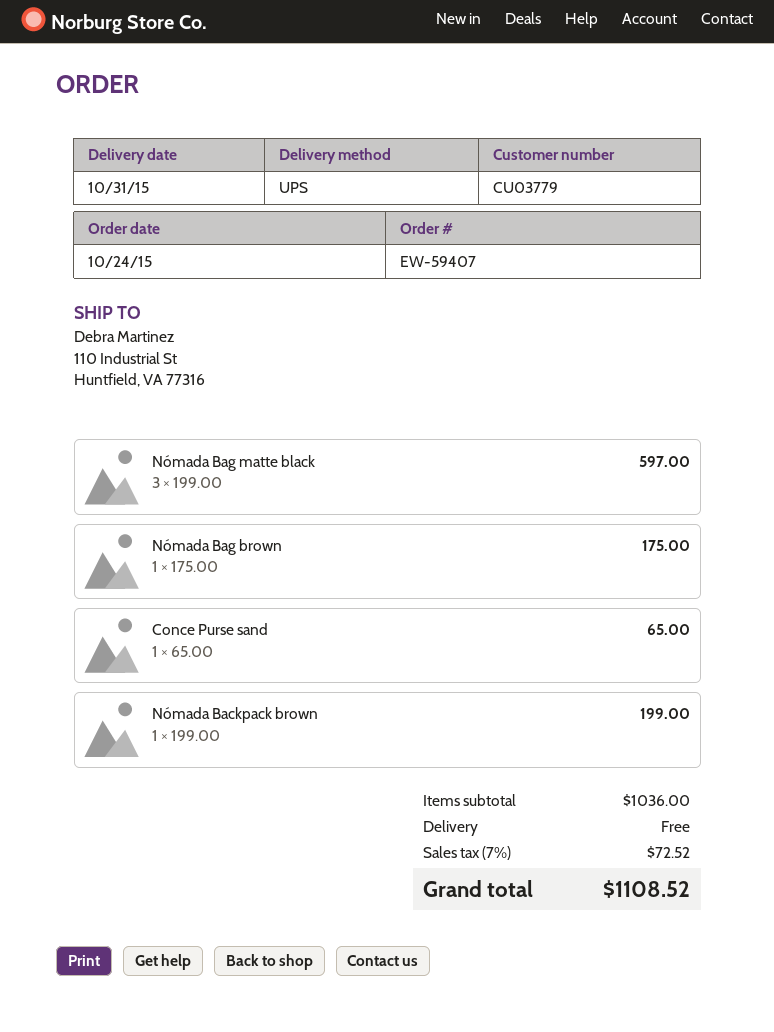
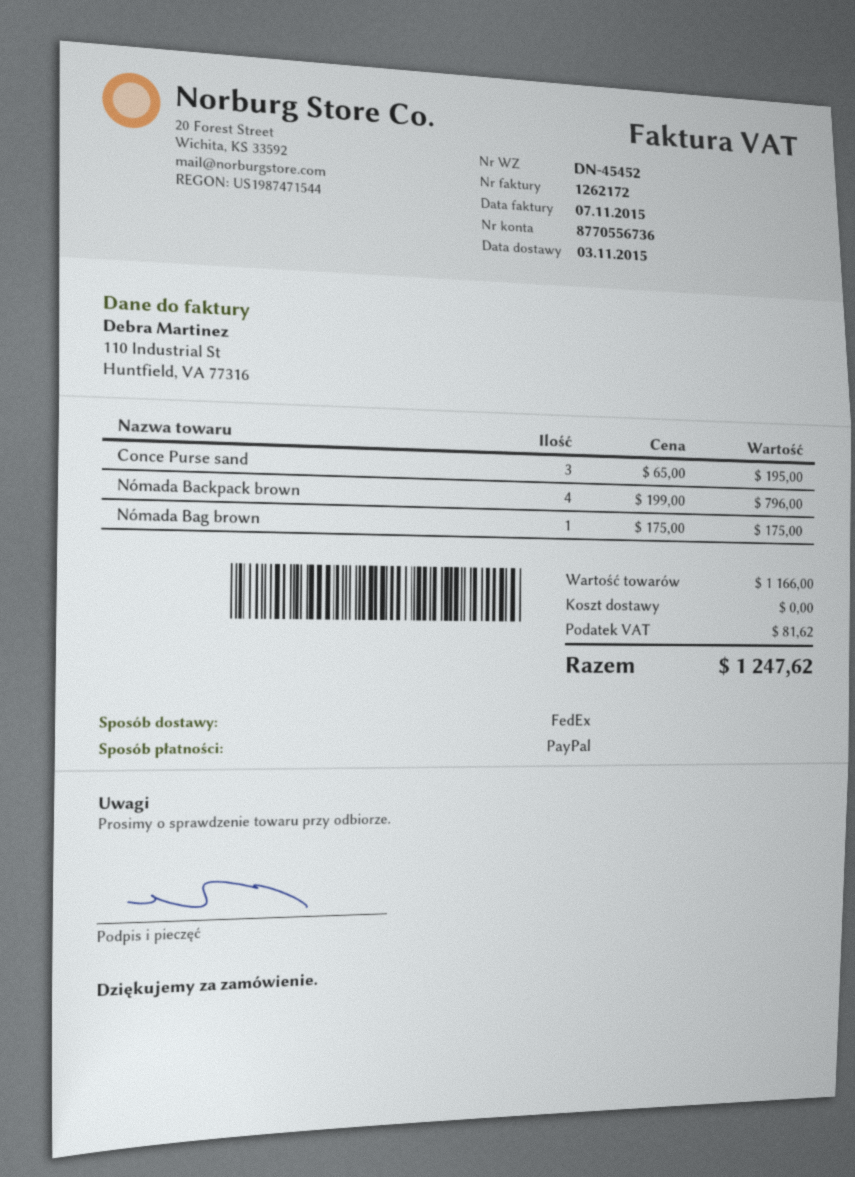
delivery date: 2015-10-31 -> 2015-11-03
shipping method: UPS -> FedEx
Nómada Bag matte black: 3 x 199.00 = 597.00 -> none
Conce Purse sand: 1 x 65.00 = 65.00 -> 3 x 65.00 = 195.00
Nómada Backpack brown: 1 x 199.00 = 199.00 -> 4 x 199.00 = 796.00
subtotal: 1036.00 -> 1166.00
tax: 72.52 -> 81.62
total: 1108.52 -> 1247.62

